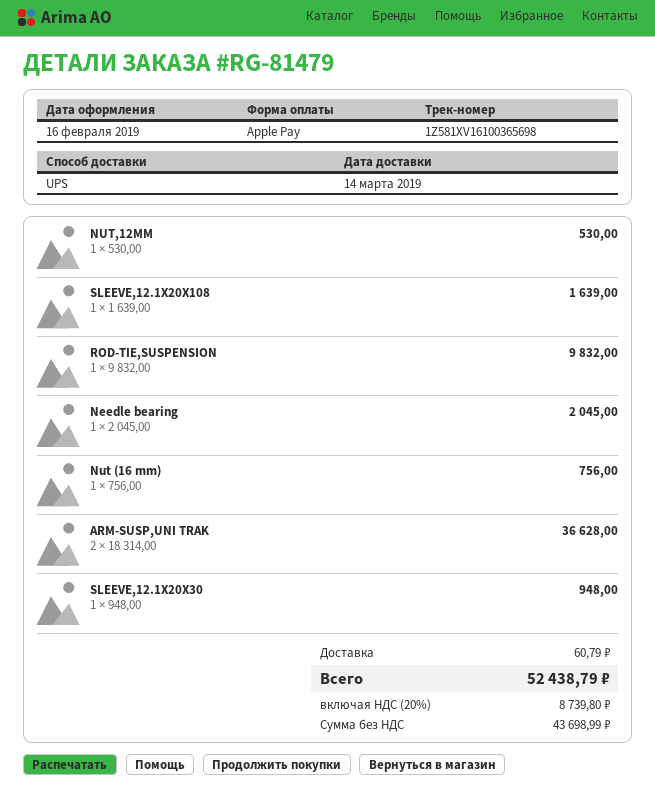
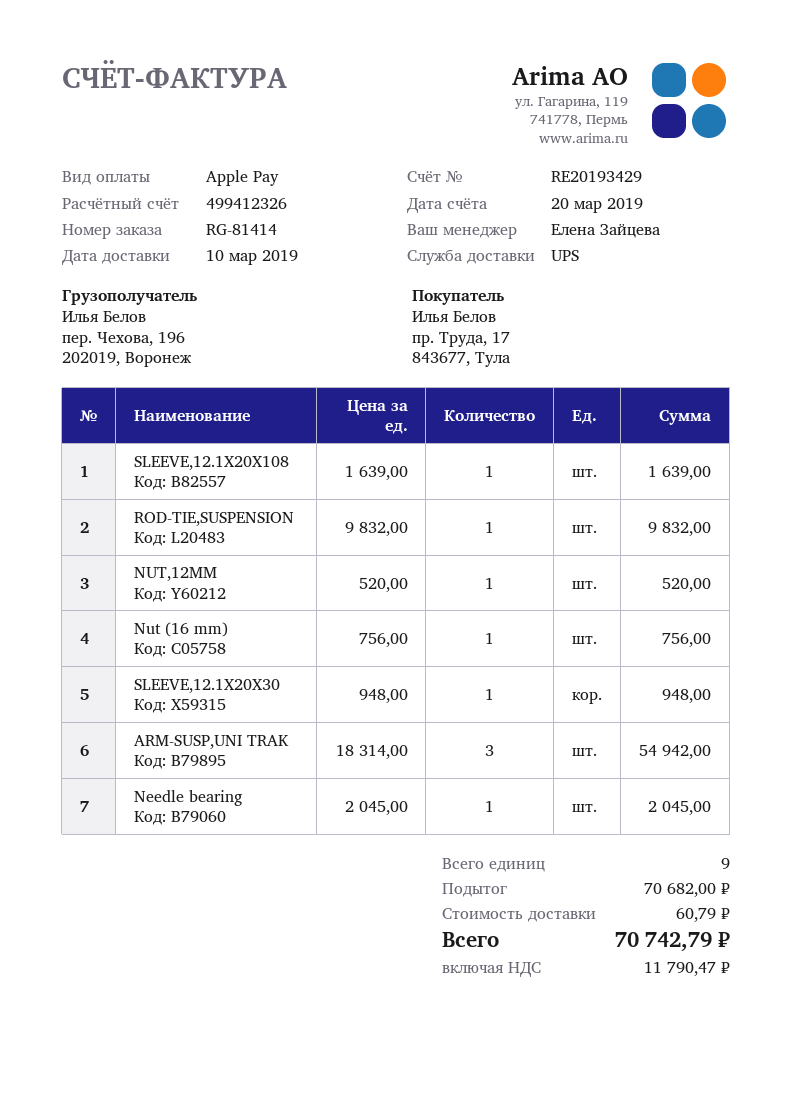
order number: RG-81479 -> RG-81414
delivery date: 2019-03-14 -> 2019-03-10
NUT,12MM: 1 x 530.00 = 530.00 -> 1 x 520.00 = 520.00
ARM-SUSP,UNI TRAK: 2 x 18314.00 = 36628.00 -> 3 x 18314.00 = 54942.00
tax: 8739.80 -> 11790.47
total: 52438.79 -> 70742.79

